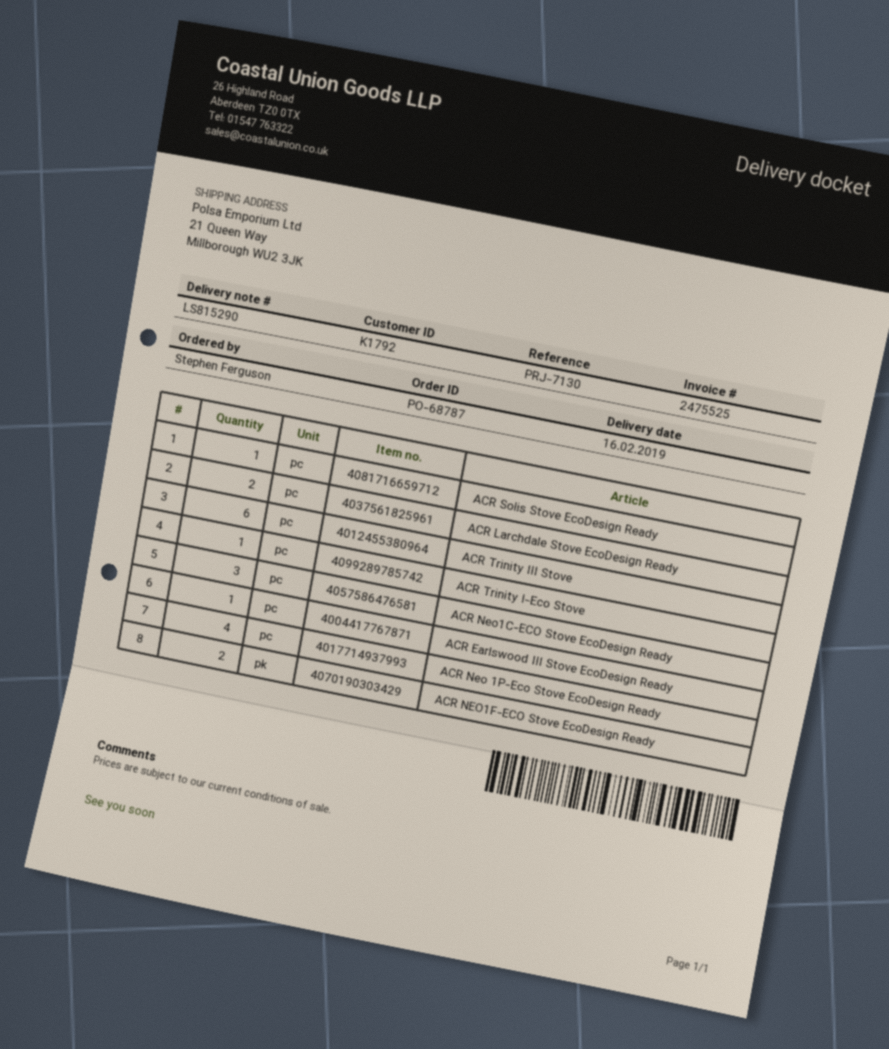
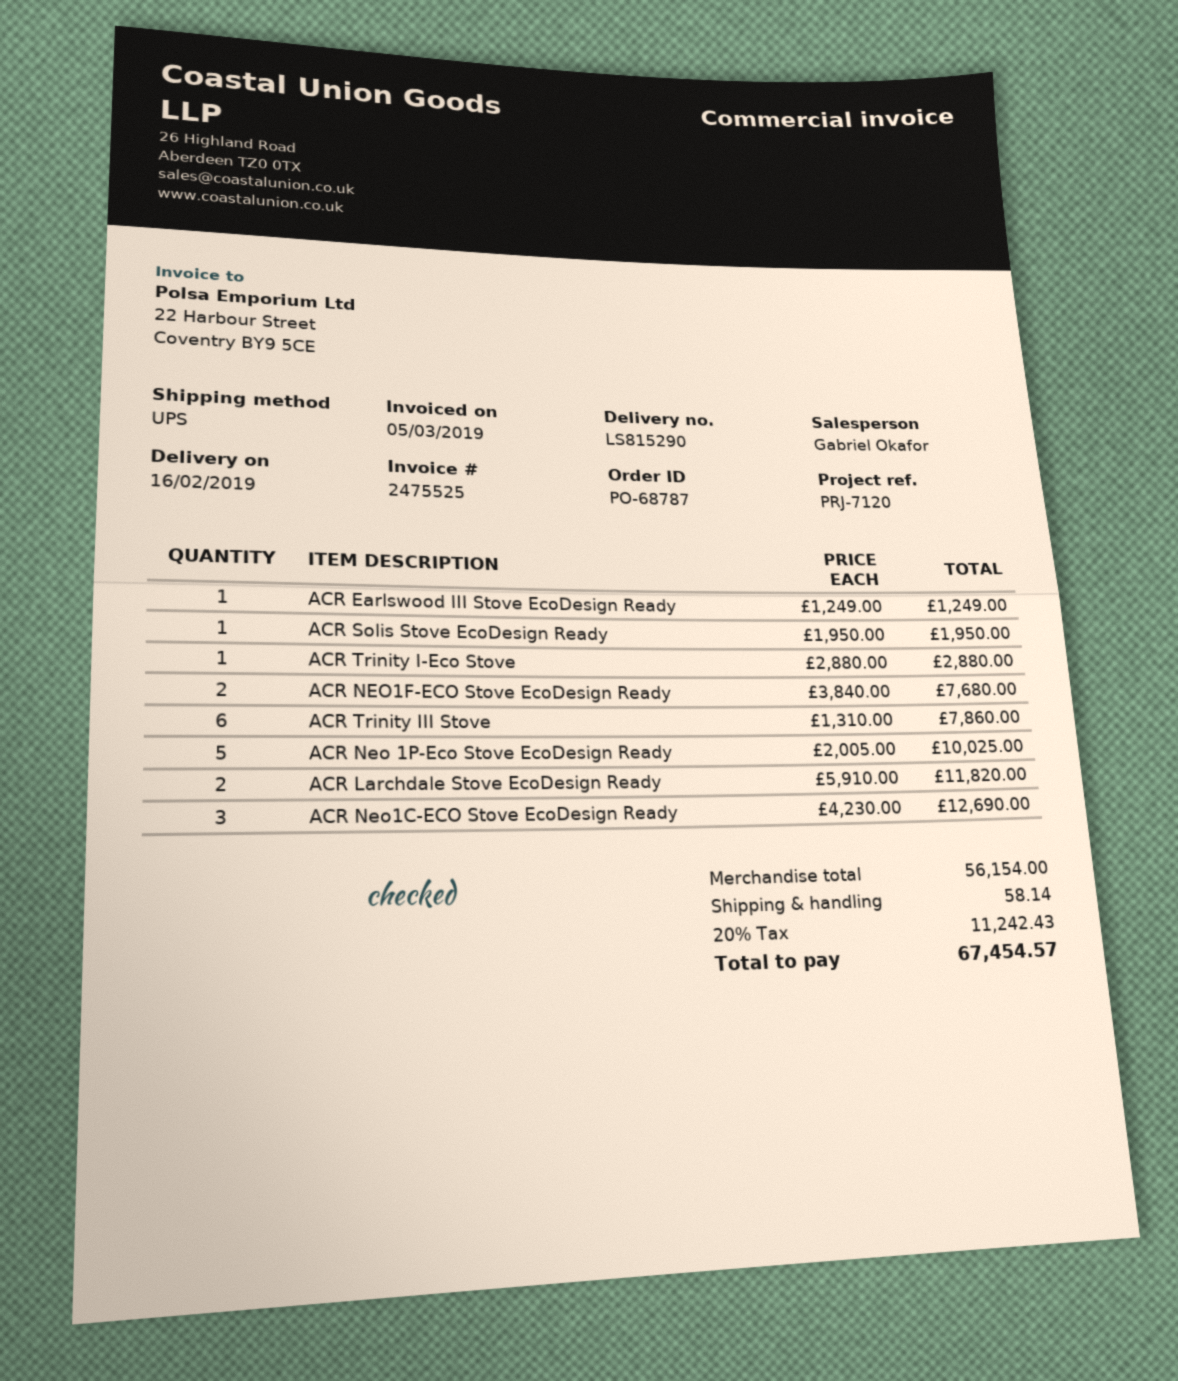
reference: PRJ-7130 -> PRJ-7120
ACR Neo 1P-Eco Stove EcoDesign Ready: 4 -> 5

